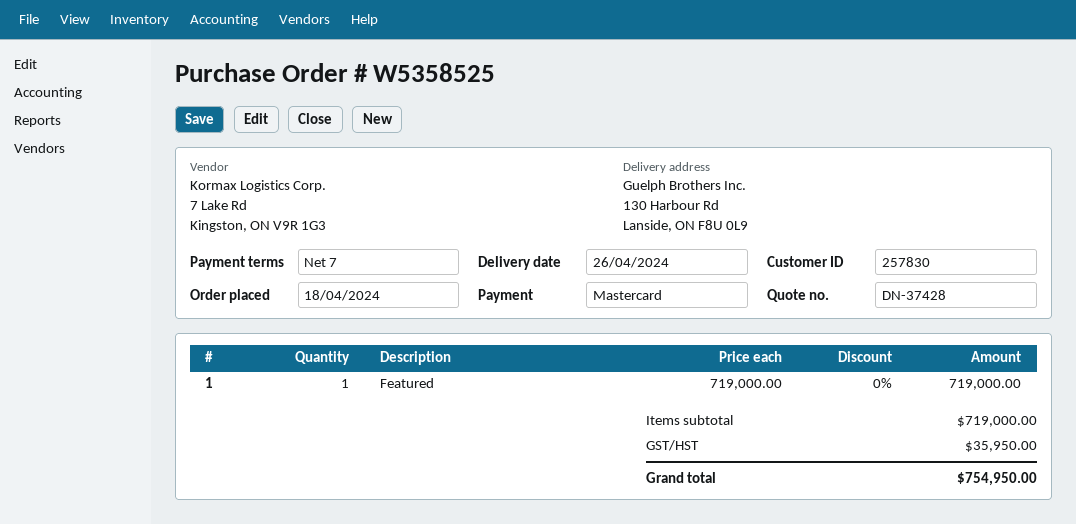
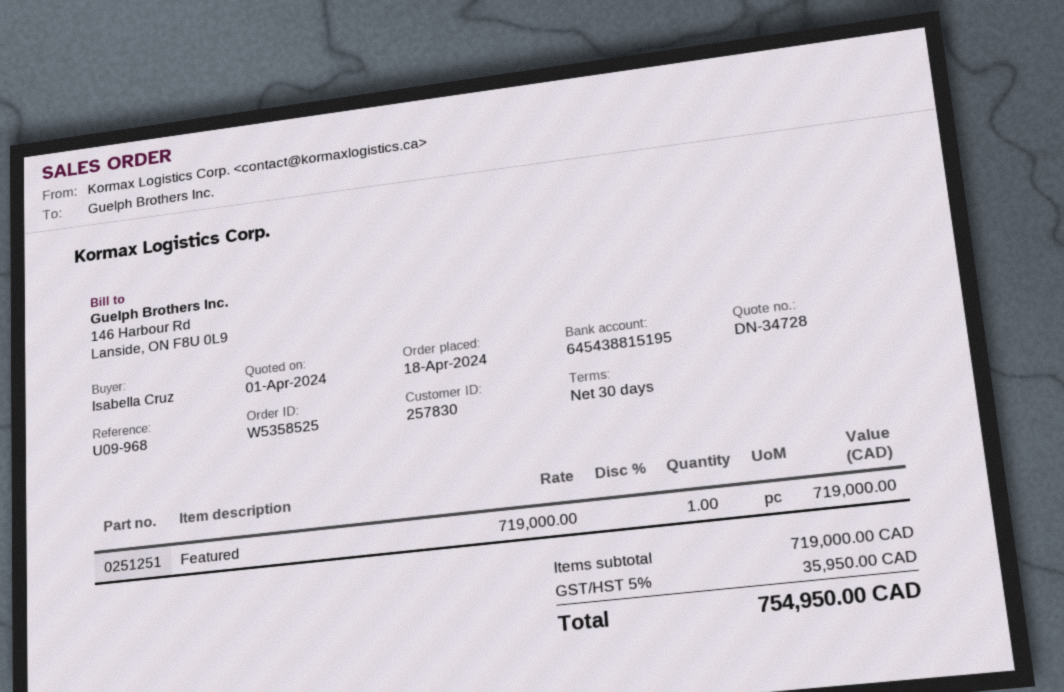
quote number: DN-37428 -> DN-34728
payment terms: 7 days -> 30 days

